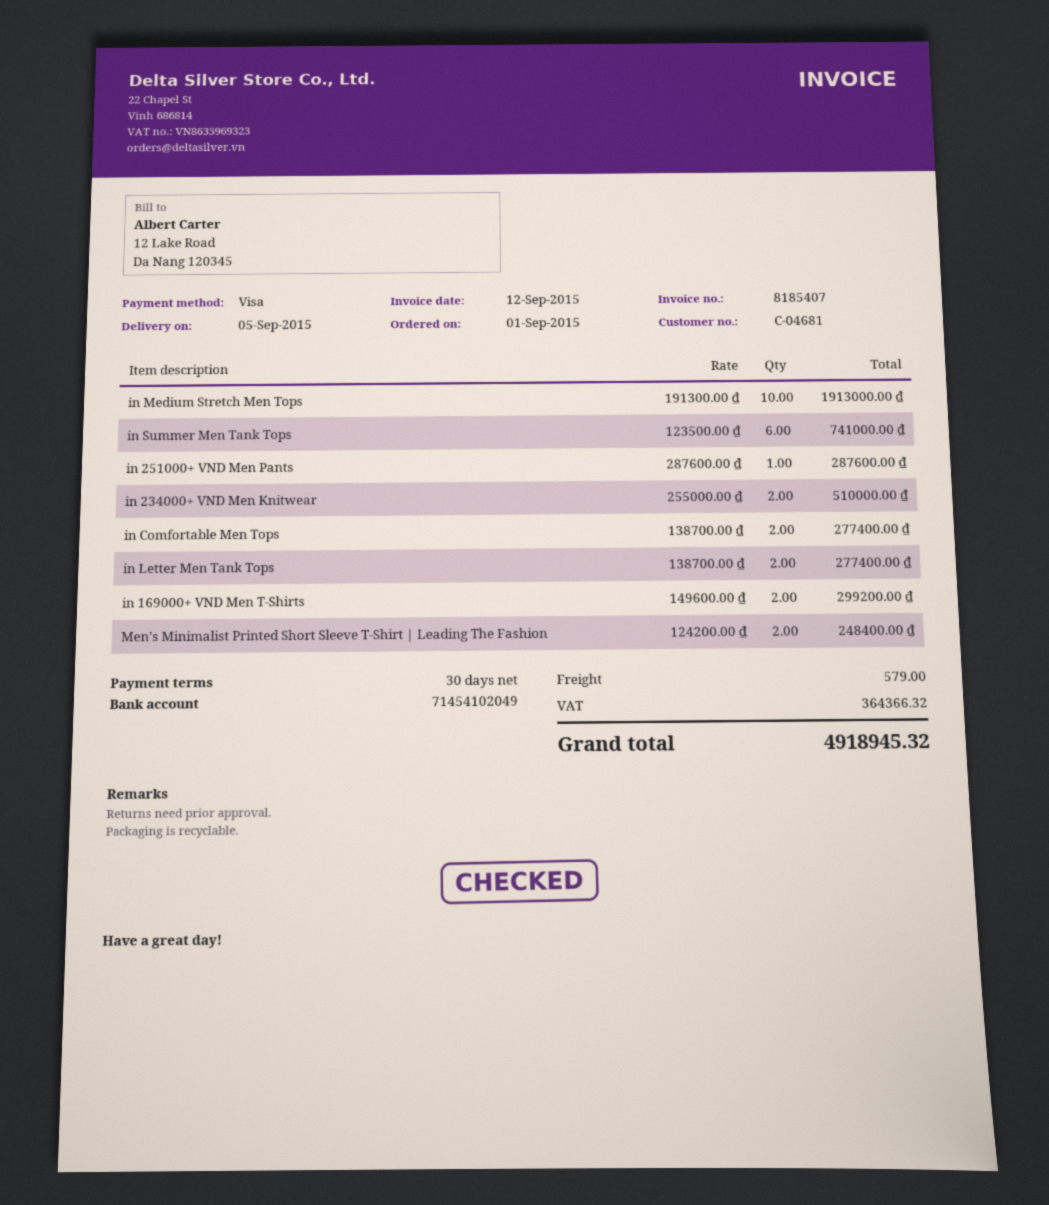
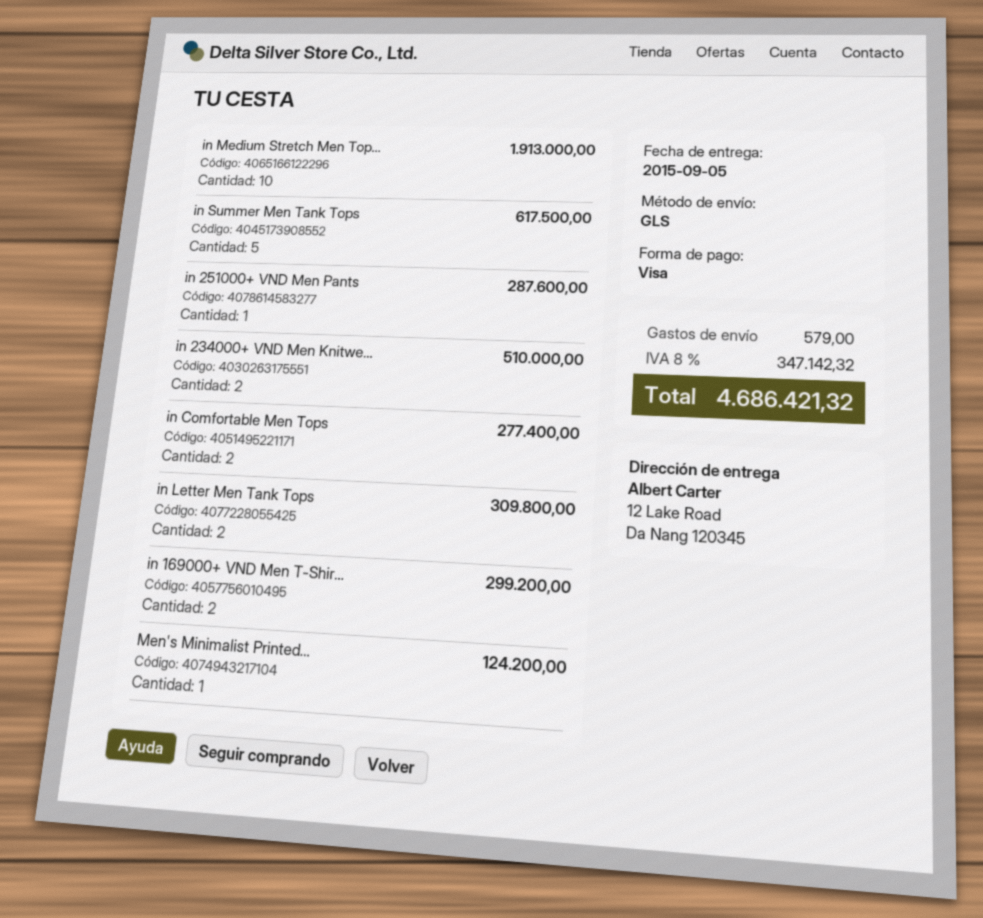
in Summer Men Tank Tops: 6 for 741000.00 -> 5 for 617500.00
in Letter Men Tank Tops: 2 for 277400.00 -> 2 for 309800.00
Men's Minimalist Printed Short Sleeve T-Shirt | Leading The Fashion: 2 for 248400.00 -> 1 for 124200.00
tax: 364366.32 -> 347142.32
total: 4918945.32 -> 4686421.32

